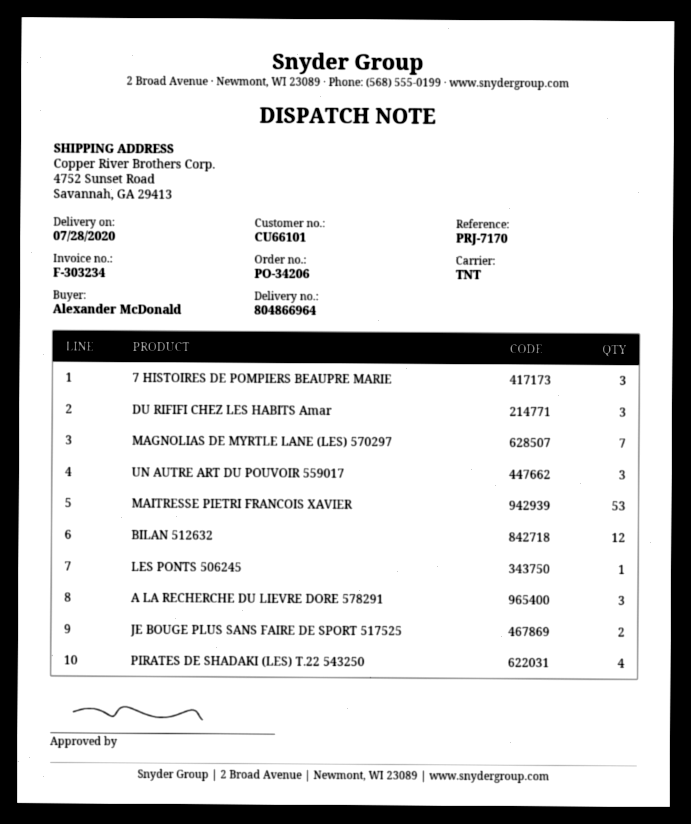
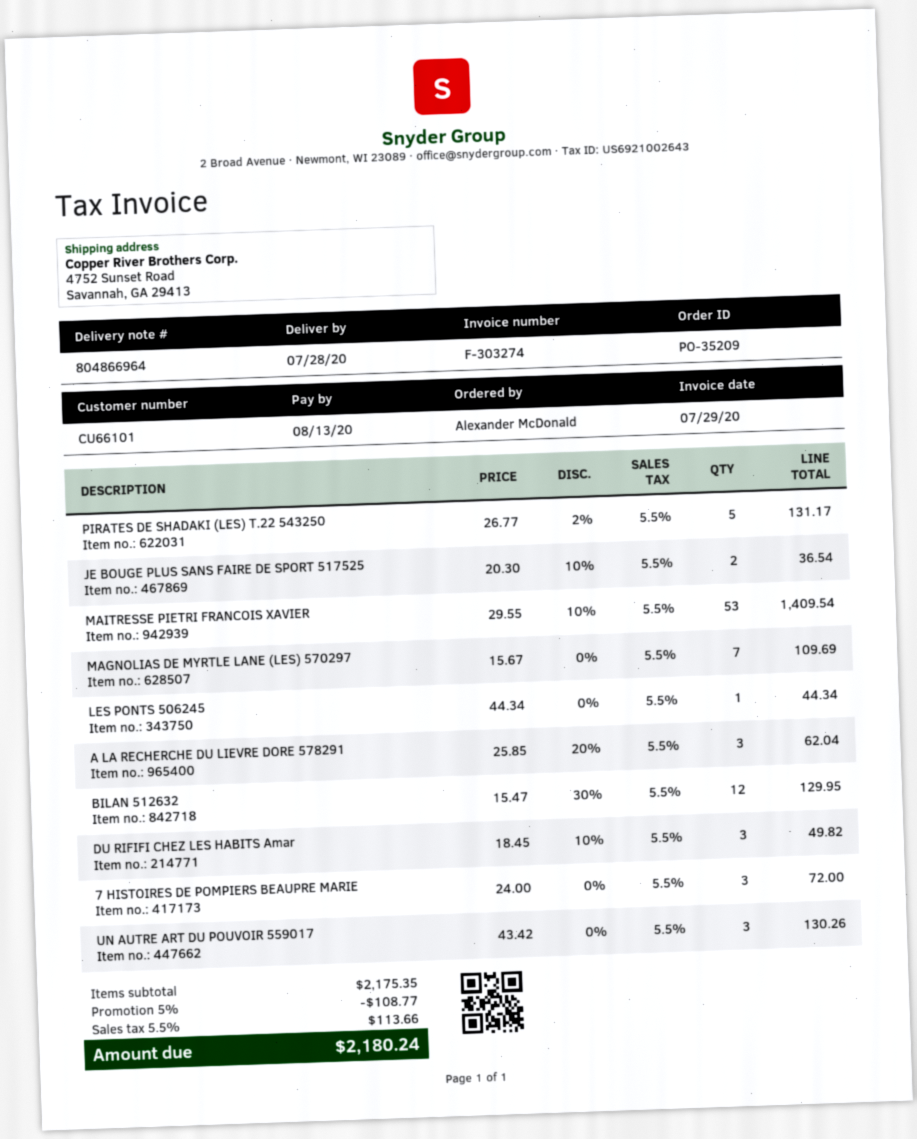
order number: PO-34206 -> PO-35209
invoice number: F-303234 -> F-303274
PIRATES DE SHADAKI (LES) T.22 543250: 4 -> 5

